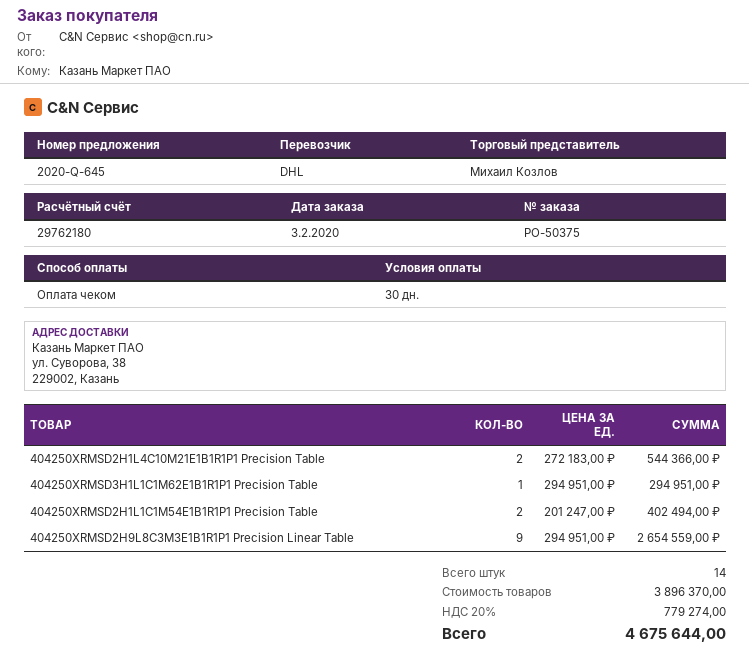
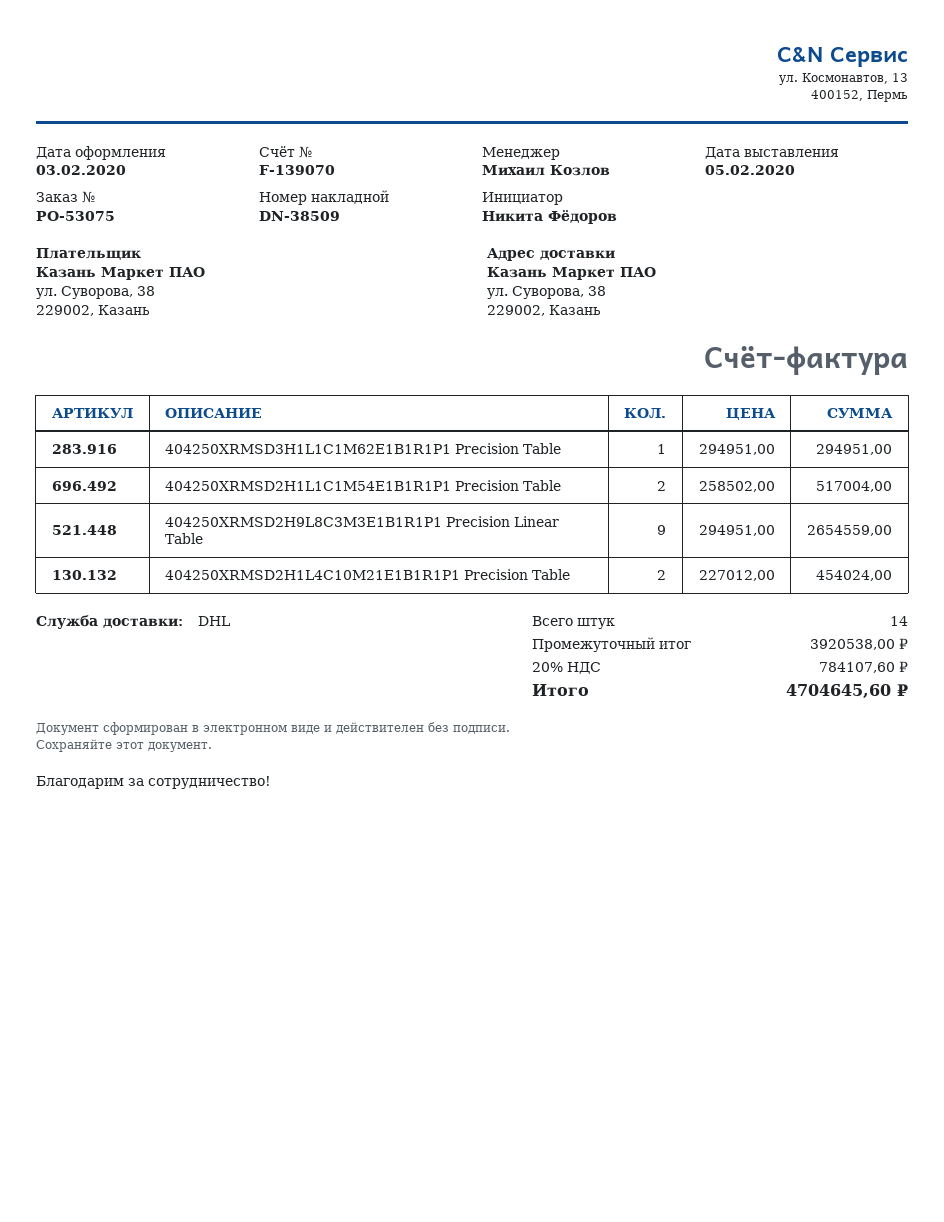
order number: PO-50375 -> PO-53075
404250XRMSD2H1L4C10M21E1B1R1P1 Precision Table: 2 x 272183.00 = 544366.00 -> 2 x 227012.00 = 454024.00
404250XRMSD2H1L1C1M54E1B1R1P1 Precision Table: 2 x 201247.00 = 402494.00 -> 2 x 258502.00 = 517004.00
subtotal: 3896370.00 -> 3920538.00
tax: 20% = 779274.00 -> 20% = 784107.60
total: 4675644.00 -> 4704645.60

